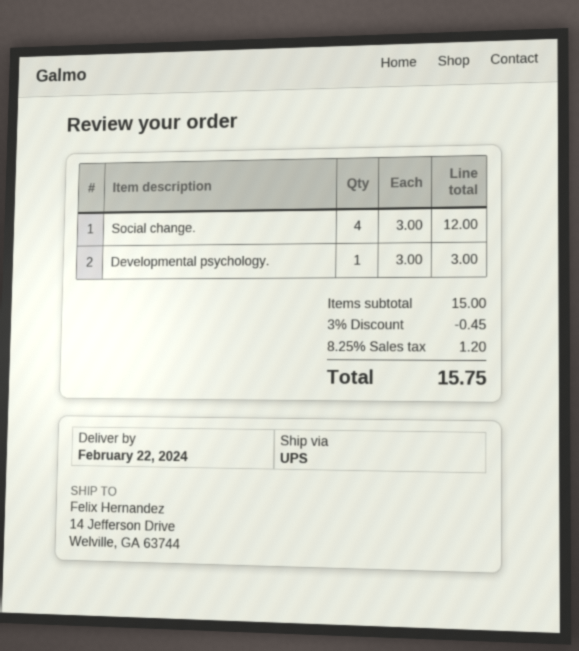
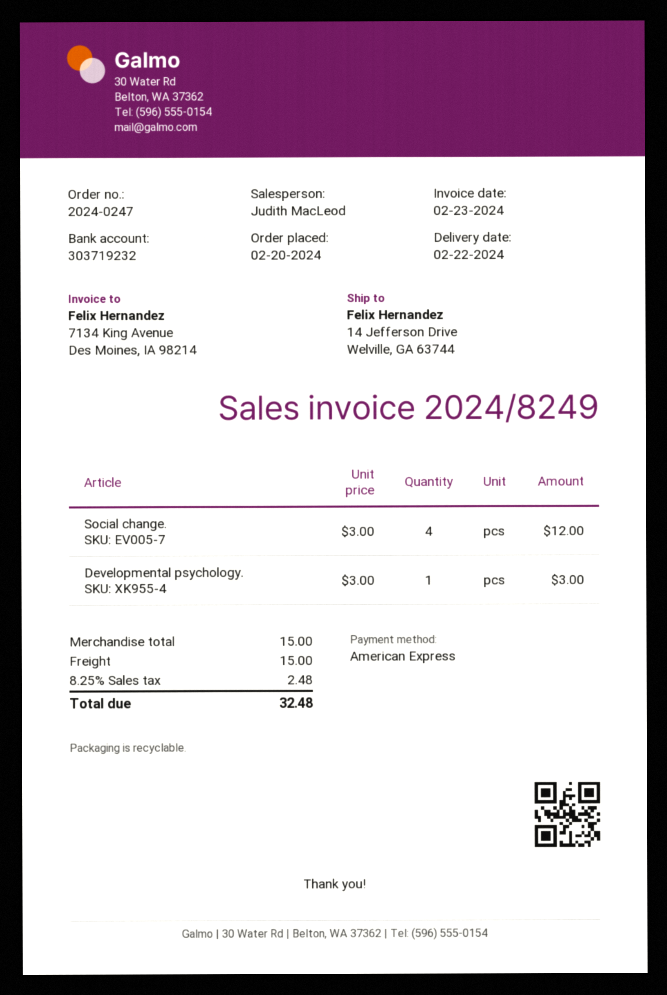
discount: 3% = 0.45 -> none
shipping: none -> 15.00
tax: 8.25% = 1.20 -> 8.25% = 2.48
total: 15.75 -> 32.48

